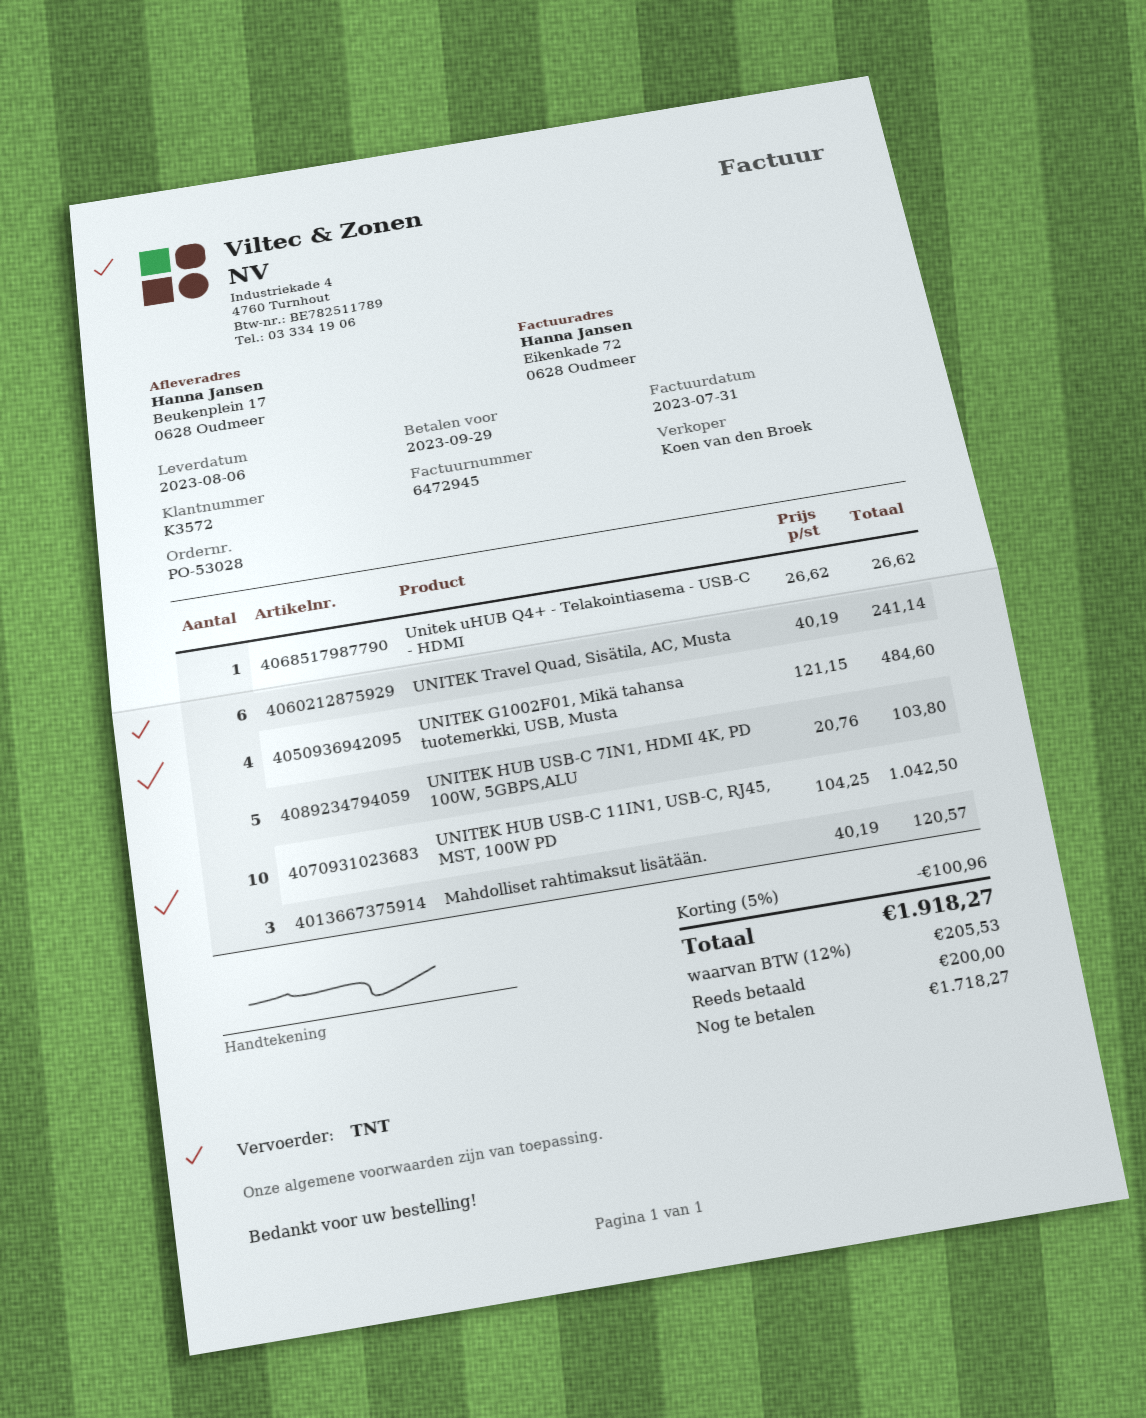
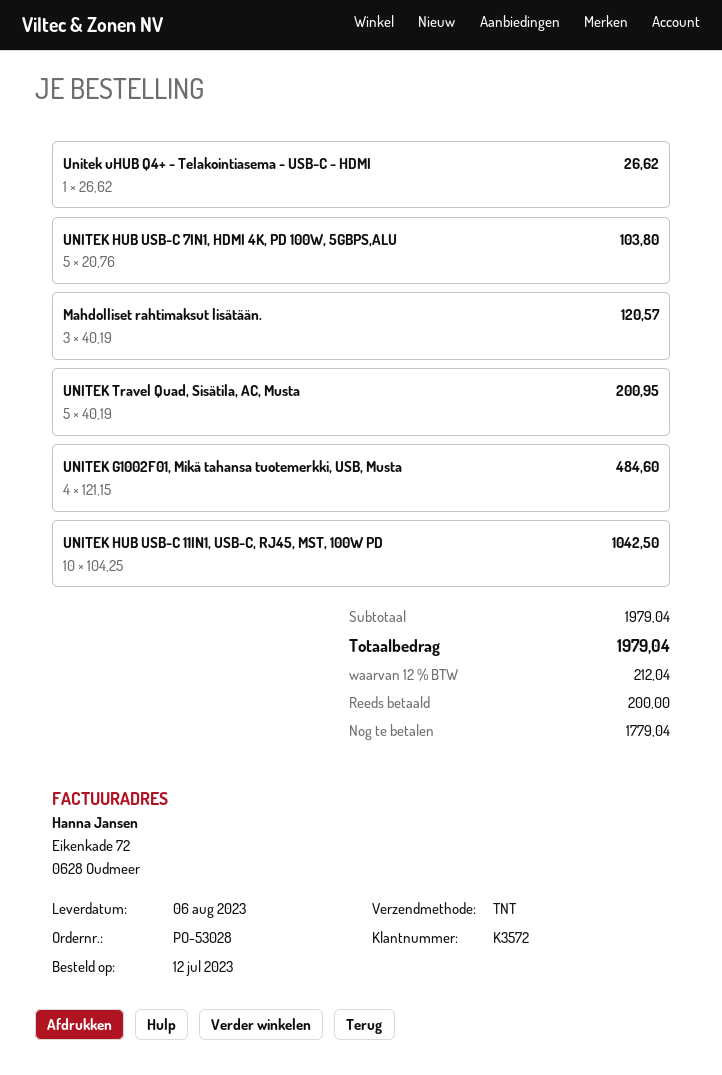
UNITEK Travel Quad, Sisätila, AC, Musta: 6 x 40.19 = 241.14 -> 5 x 40.19 = 200.95
discount: 5% = 100.96 -> none
tax: 12% = 205.53 -> 12% = 212.04
total: 1918.27 -> 1979.04
balance: 1718.27 -> 1779.04

